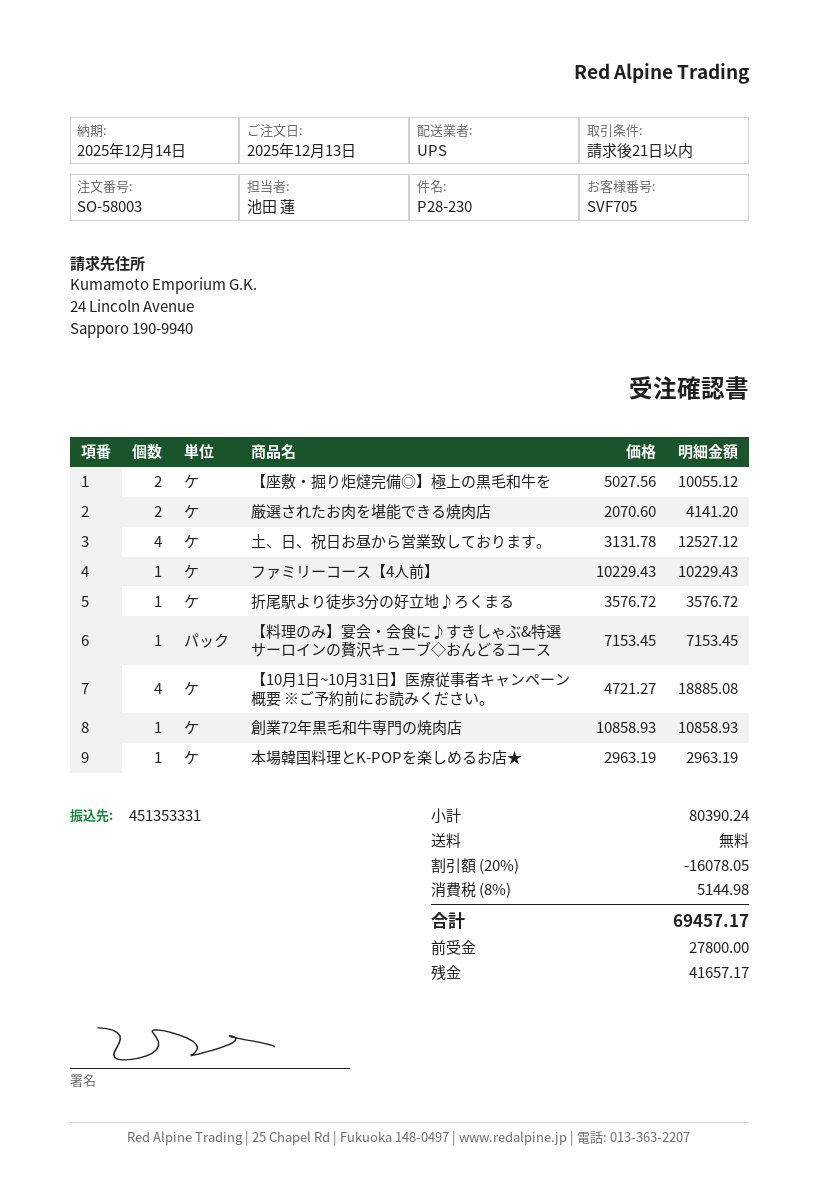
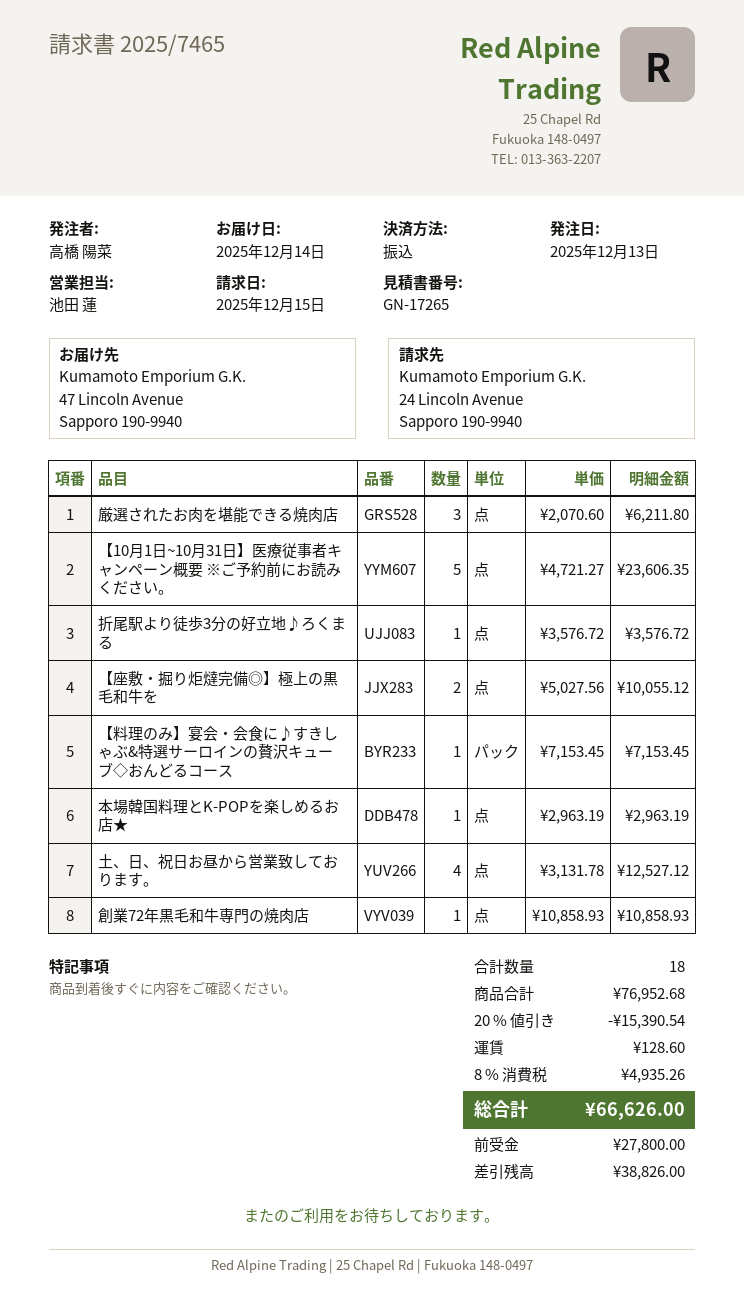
厳選されたお肉を堪能できる焼肉店: 2 x 2070.60 = 4141.20 -> 3 x 2070.60 = 6211.80
ファミリーコース【4人前】: 1 x 10229.43 = 10229.43 -> none
【10月1日~10月31日】医療従事者キャンペーン概要 ※ご予約前にお読みください。: 4 x 4721.27 = 18885.08 -> 5 x 4721.27 = 23606.35
subtotal: 80390.24 -> 76952.68
discount: 20% = 16078.05 -> 20% = 15390.54
shipping: 0.00 -> 128.60
tax: 8% = 5144.98 -> 8% = 4935.26
total: 69457.17 -> 66626.00
balance: 41657.17 -> 38826.00

